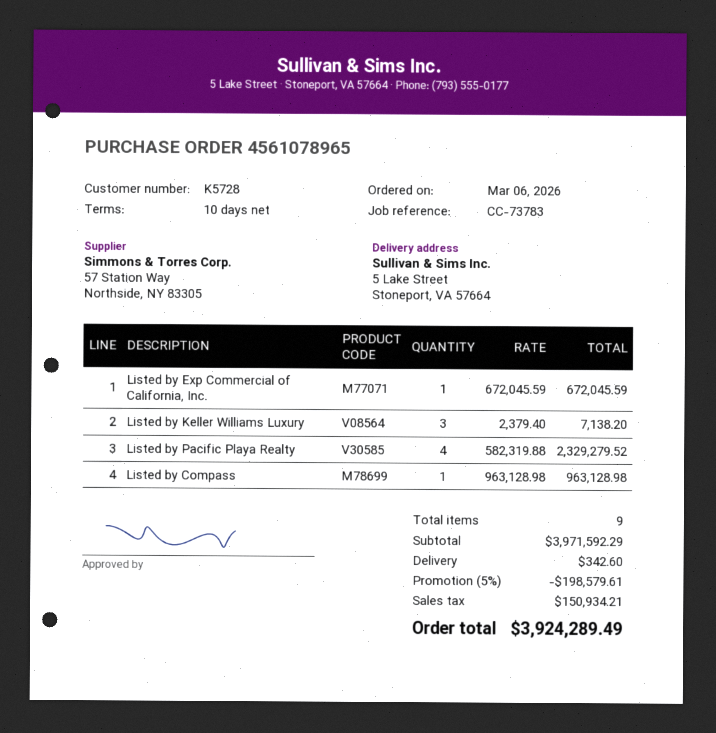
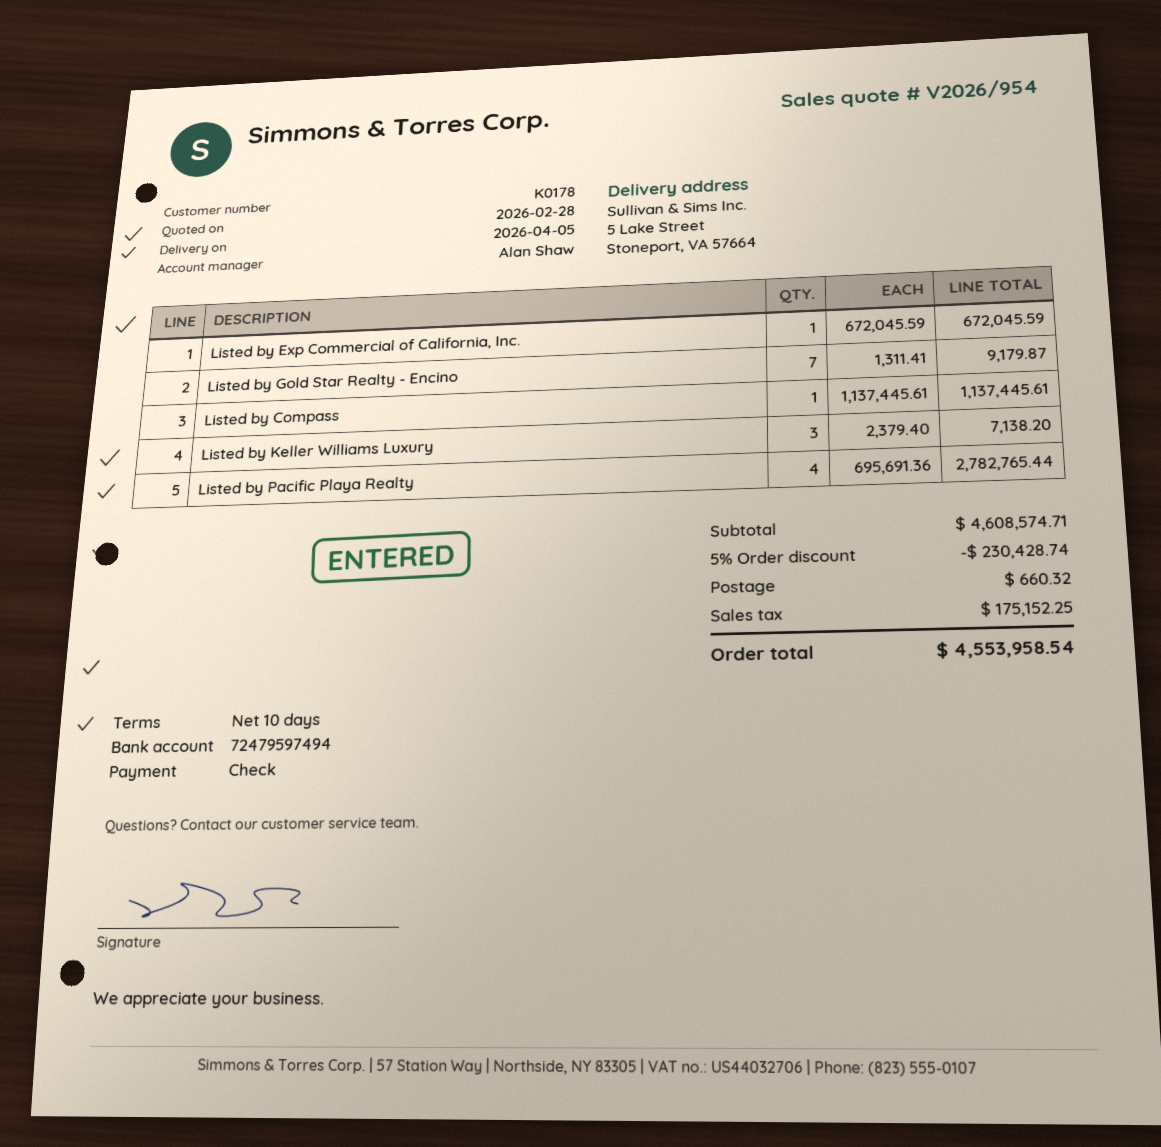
customer number: K5728 -> K0178
Listed by Pacific Playa Realty: 4 x 582319.88 = 2329279.52 -> 4 x 695691.36 = 2782765.44
Listed by Compass: 1 x 963128.98 = 963128.98 -> 1 x 1137445.61 = 1137445.61
Listed by Gold Star Realty - Encino: none -> 7 x 1311.41 = 9179.87
subtotal: 3971592.29 -> 4608574.71
discount: 5% = 198579.61 -> 5% = 230428.74
shipping: 342.60 -> 660.32
tax: 150934.21 -> 175152.25
total: 3924289.49 -> 4553958.54

